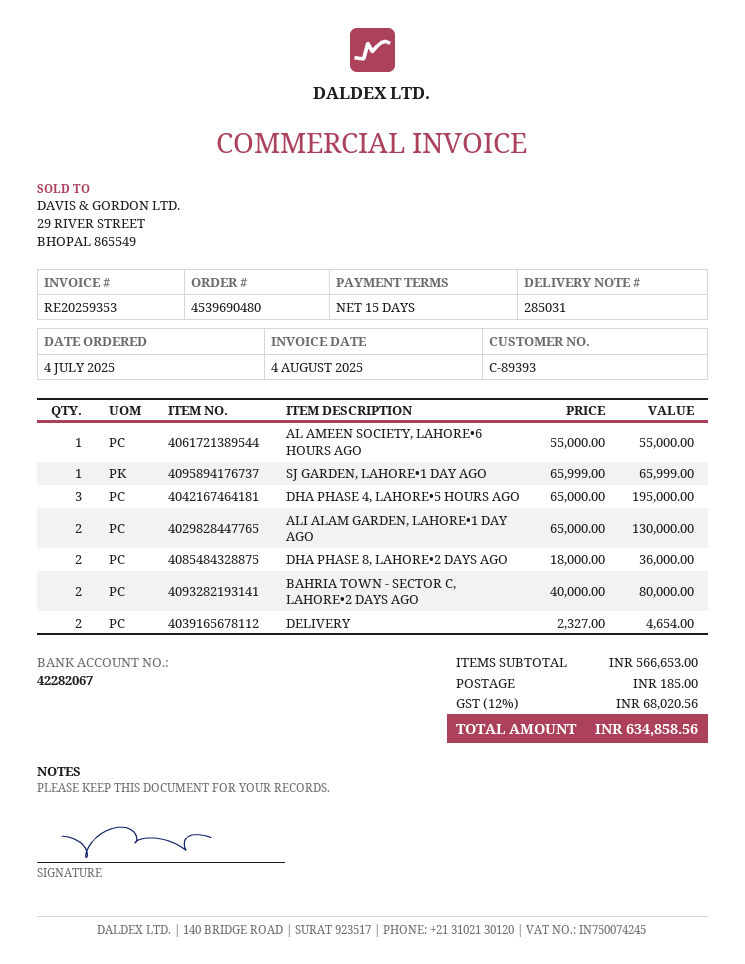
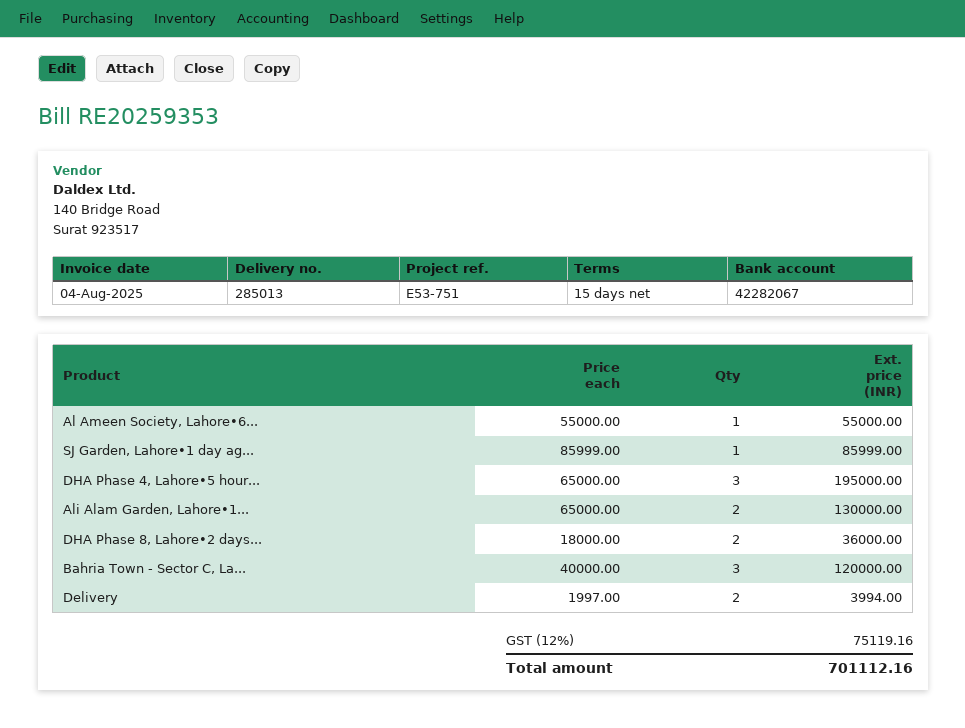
delivery note number: 285031 -> 285013
SJ GARDEN, LAHORE•1 DAY AGO: 1 x 65999.00 = 65999.00 -> 1 x 85999.00 = 85999.00
BAHRIA TOWN - SECTOR C, LAHORE•2 DAYS AGO: 2 x 40000.00 = 80000.00 -> 3 x 40000.00 = 120000.00
DELIVERY: 2 x 2327.00 = 4654.00 -> 2 x 1997.00 = 3994.00
shipping: 185.00 -> none
tax: 12% = 68020.56 -> 12% = 75119.16
total: 634858.56 -> 701112.16

